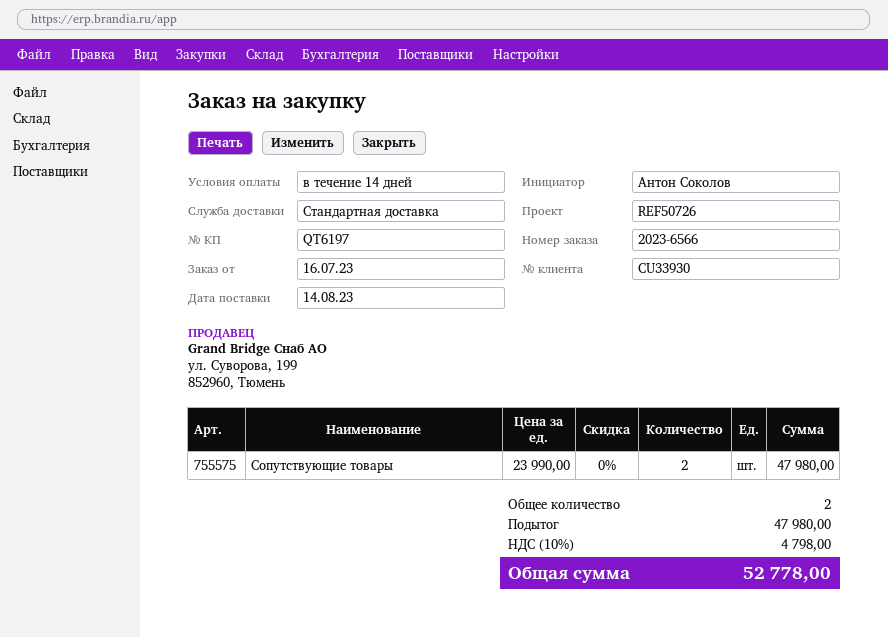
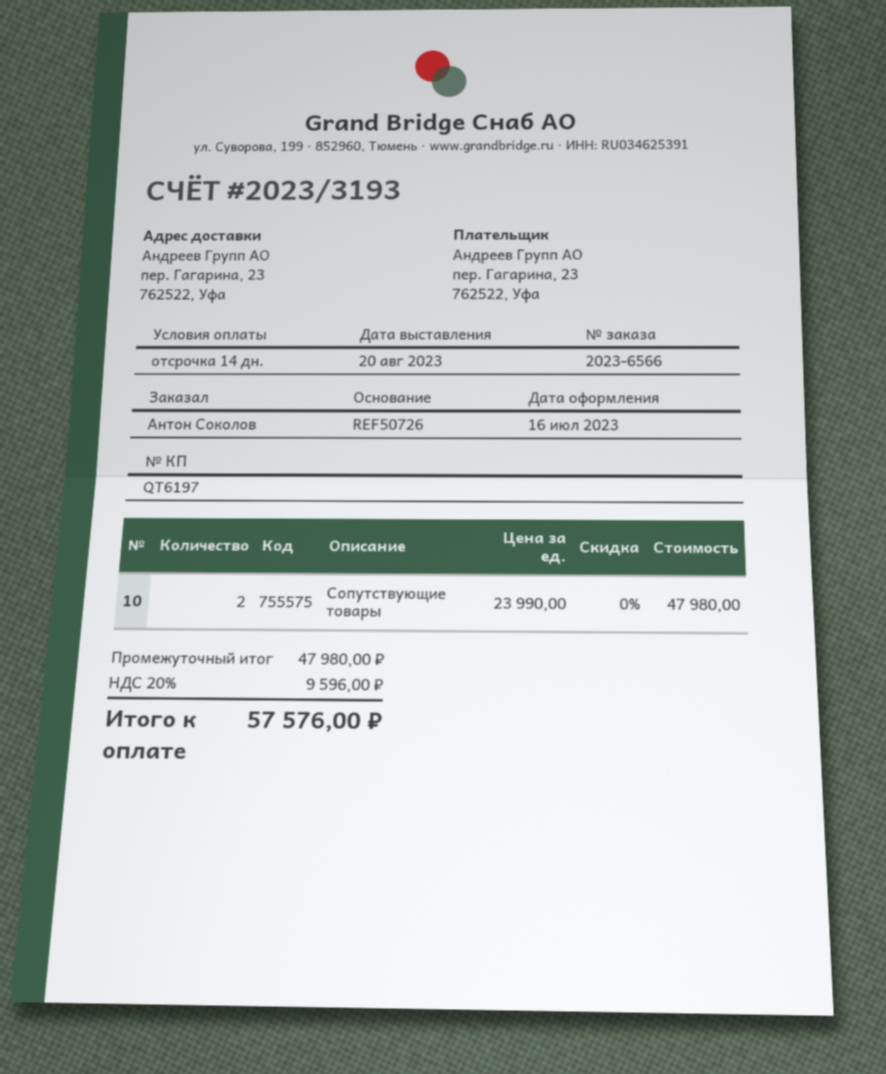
tax: 10% = 4798.00 -> 20% = 9596.00
total: 52778.00 -> 57576.00

